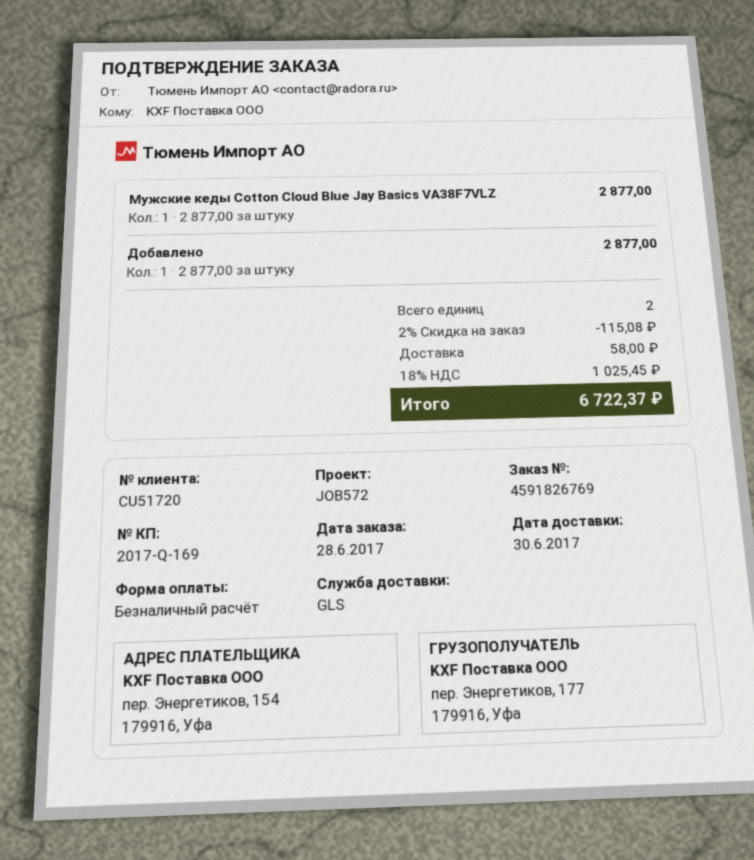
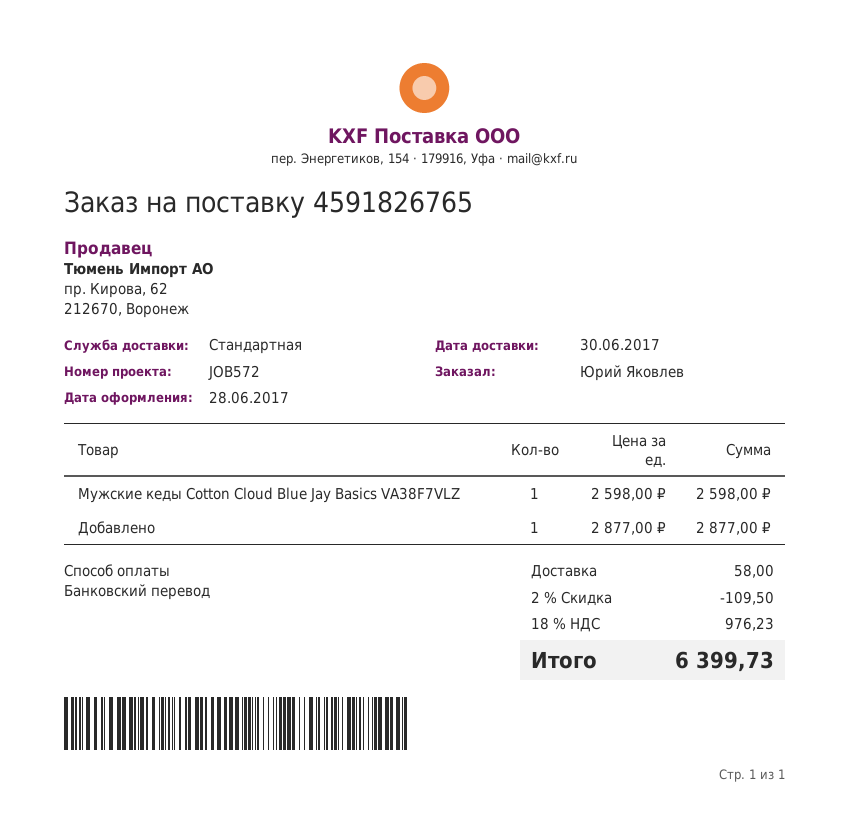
order number: 4591826769 -> 4591826765
shipping method: GLS -> standard
Мужские кеды Cotton Cloud Blue Jay Basics VA38F7VLZ: 1 x 2877.00 = 2877.00 -> 1 x 2598.00 = 2598.00
discount: 2% = 115.08 -> 2% = 109.50
tax: 18% = 1025.45 -> 18% = 976.23
total: 6722.37 -> 6399.73

